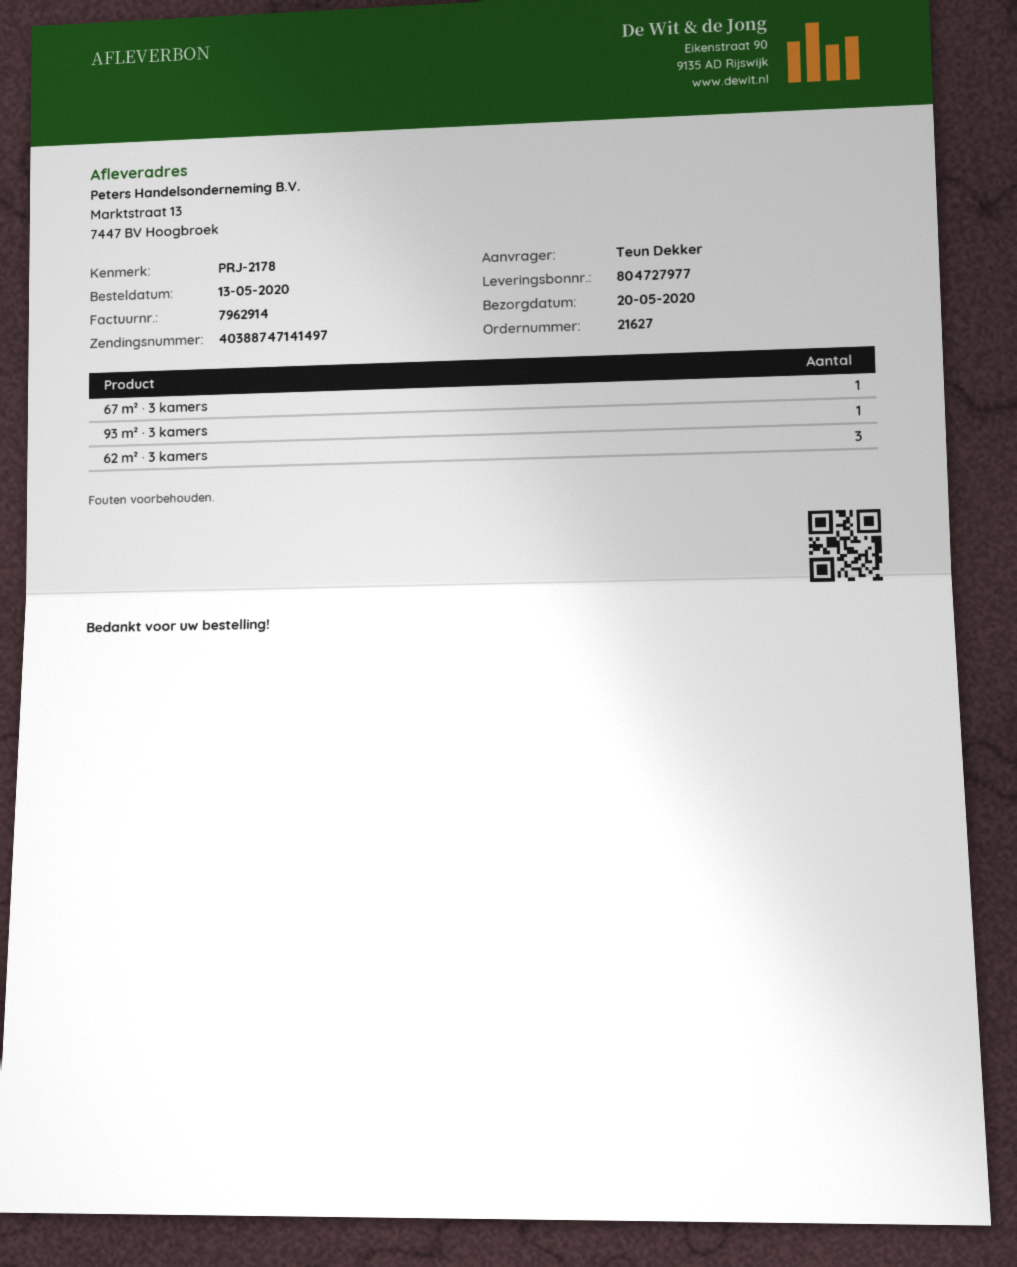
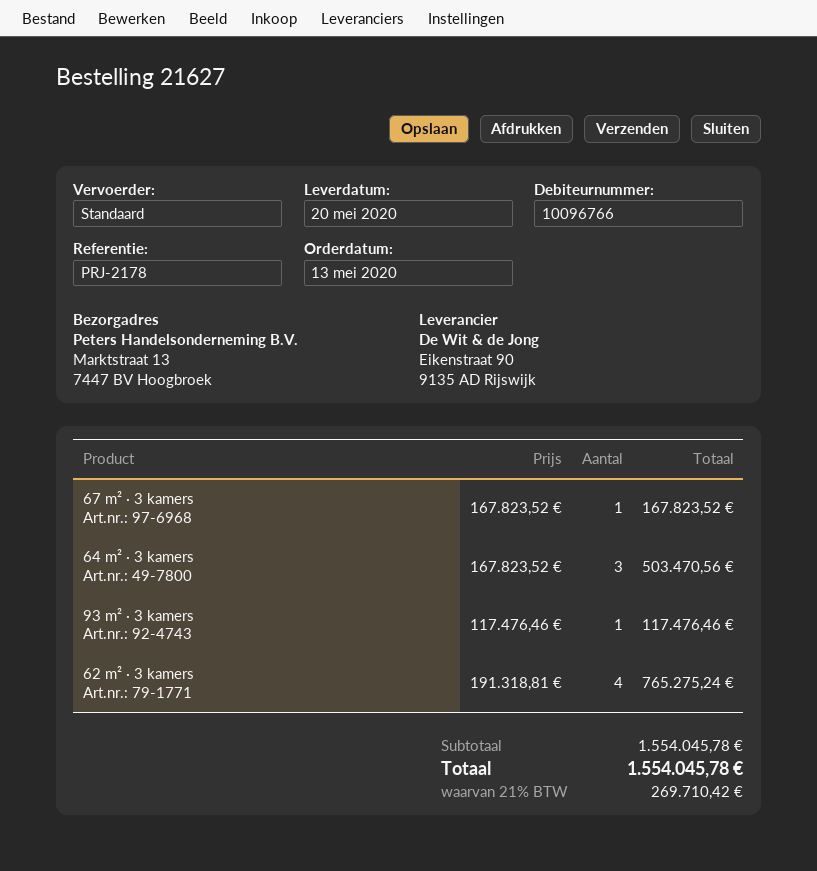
62 m² · 3 kamers: 3 -> 4
64 m² · 3 kamers: none -> 3

